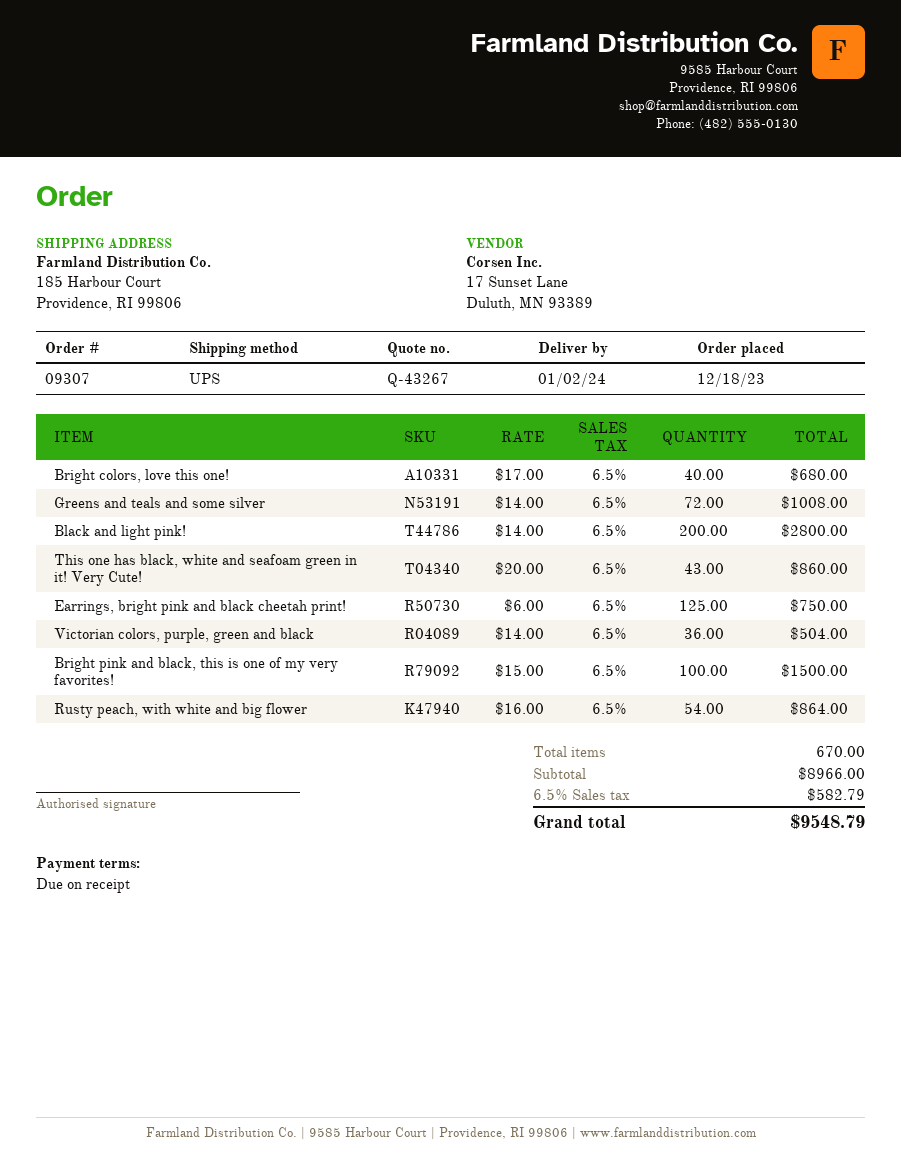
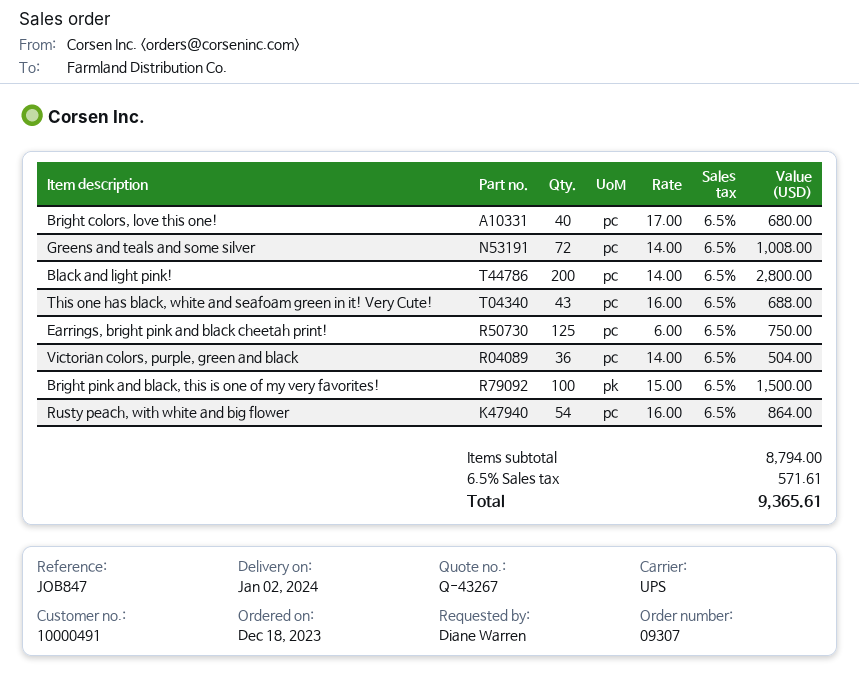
This one has black, white and seafoam green in it! Very Cute!: 43 x 20.00 = 860.00 -> 43 x 16.00 = 688.00
subtotal: 8966.00 -> 8794.00
tax: 6.5% = 582.79 -> 6.5% = 571.61
total: 9548.79 -> 9365.61

